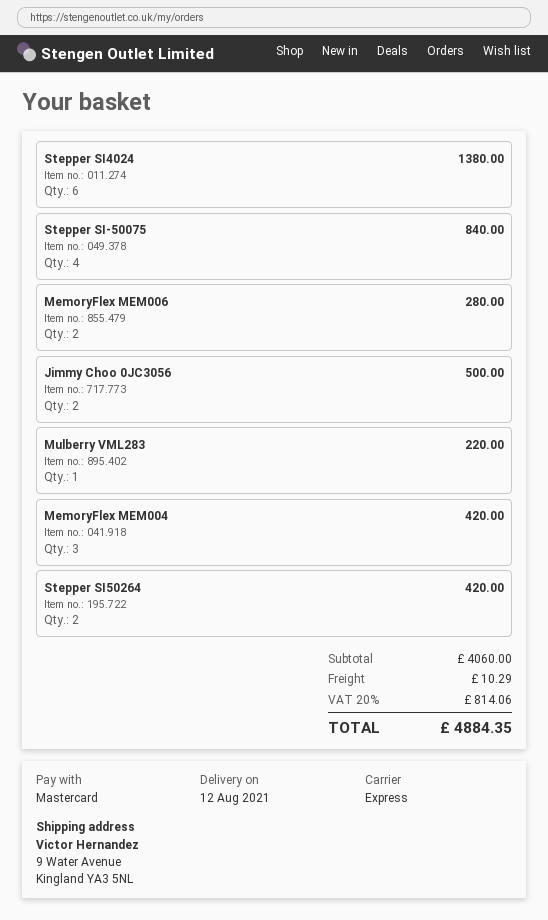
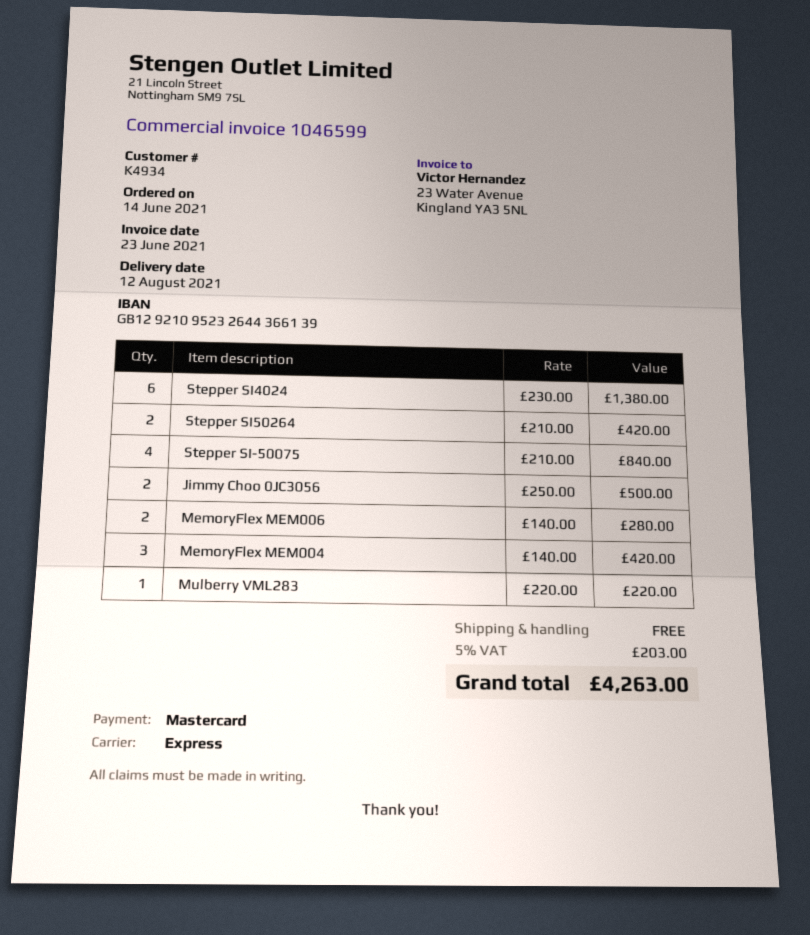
shipping: 10.29 -> 0.00
tax: 20% = 814.06 -> 5% = 203.00
total: 4884.35 -> 4263.00

